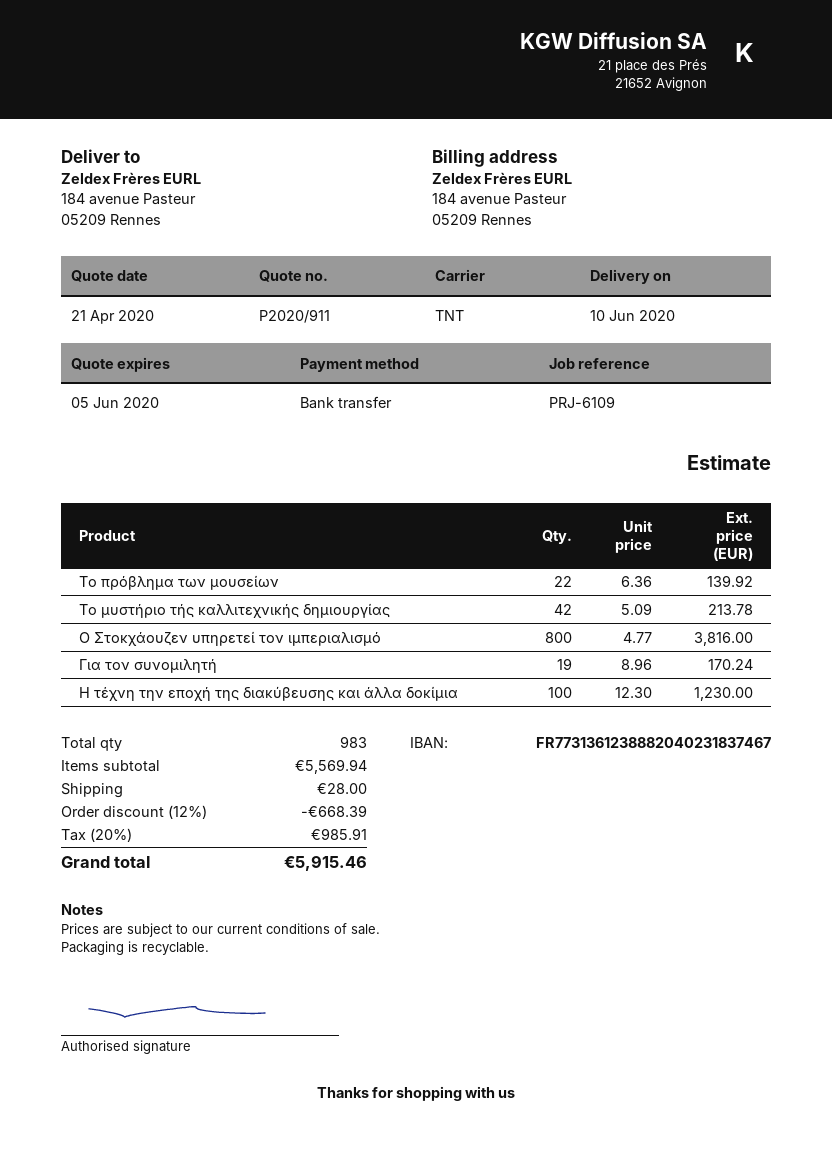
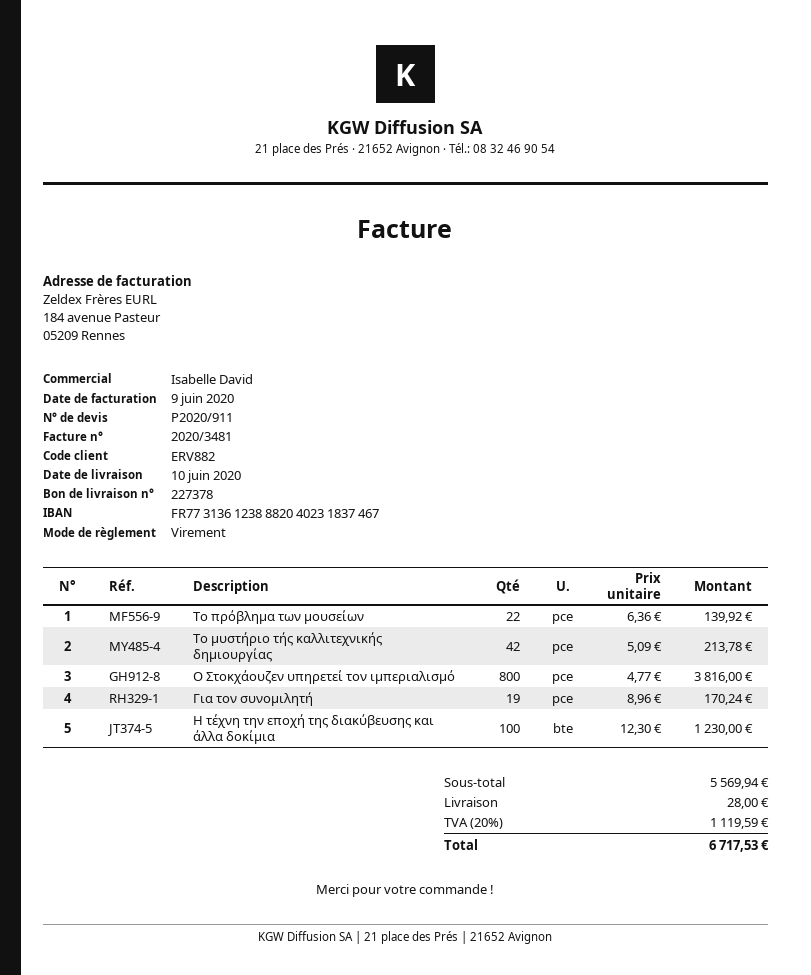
discount: 12% = 668.39 -> none
tax: 20% = 985.91 -> 20% = 1119.59
total: 5915.46 -> 6717.53

